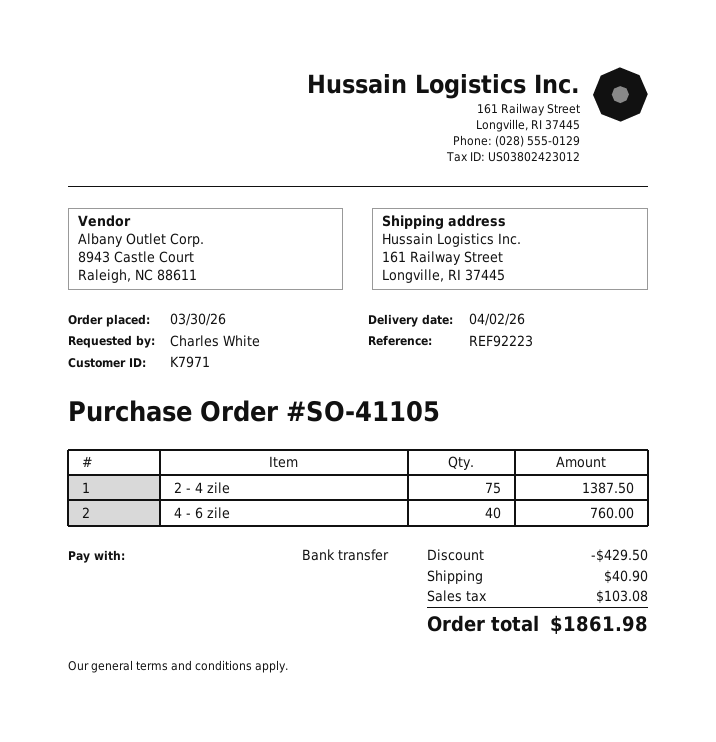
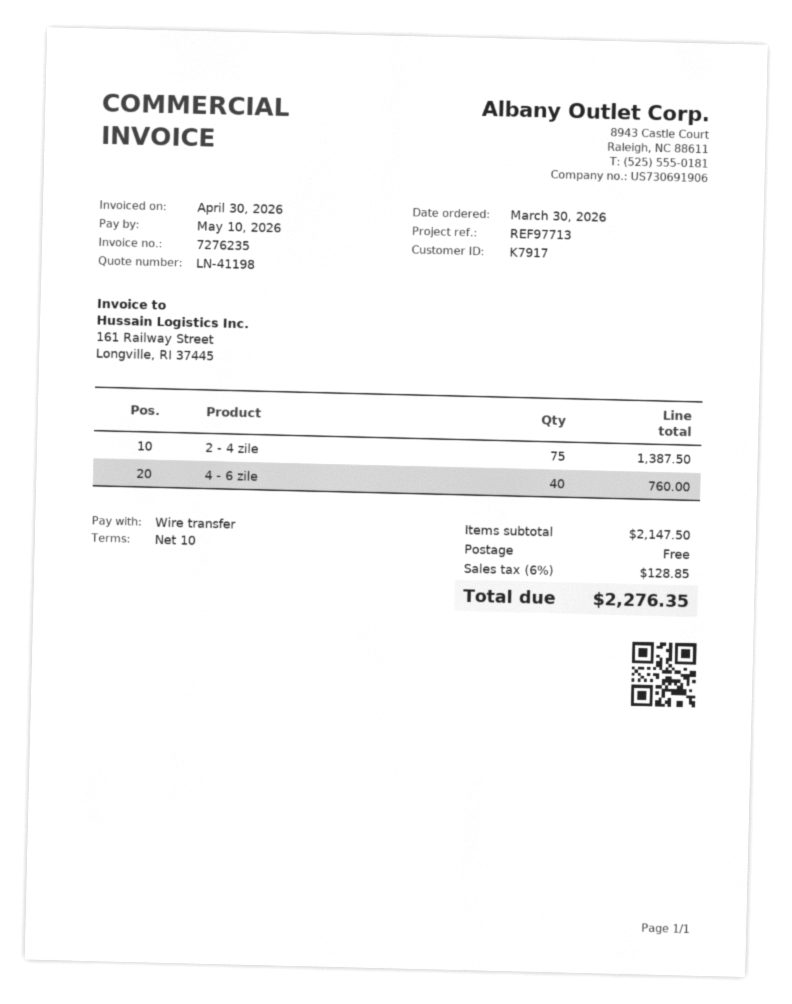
customer number: K7971 -> K7917
reference: REF92223 -> REF97713
discount: 429.50 -> none
shipping: 40.90 -> 0.00
tax: 103.08 -> 128.85
total: 1861.98 -> 2276.35

